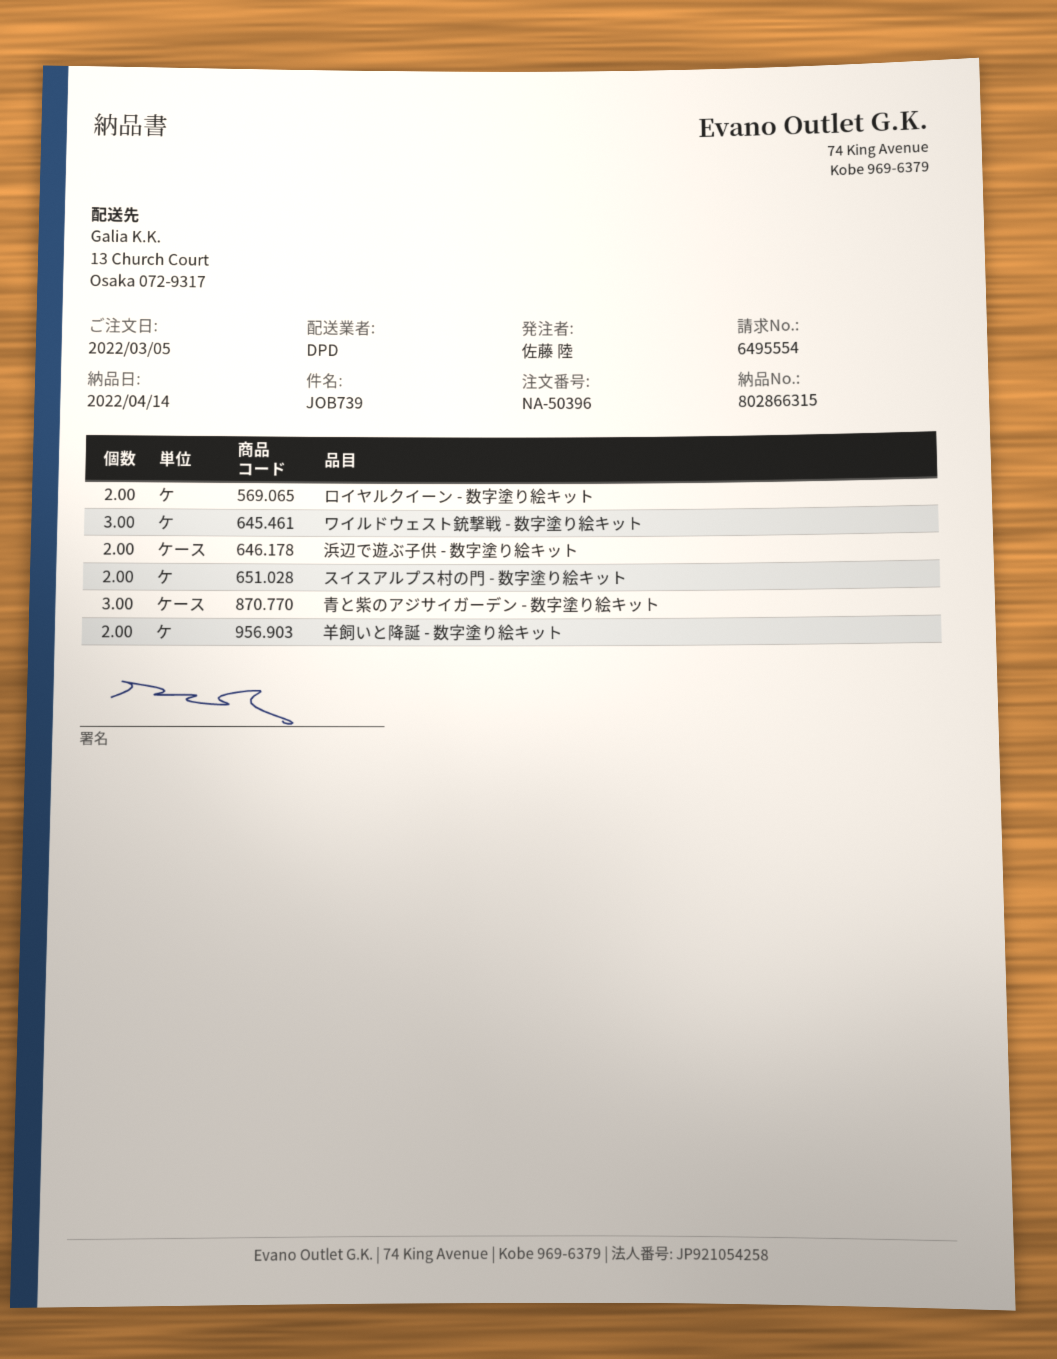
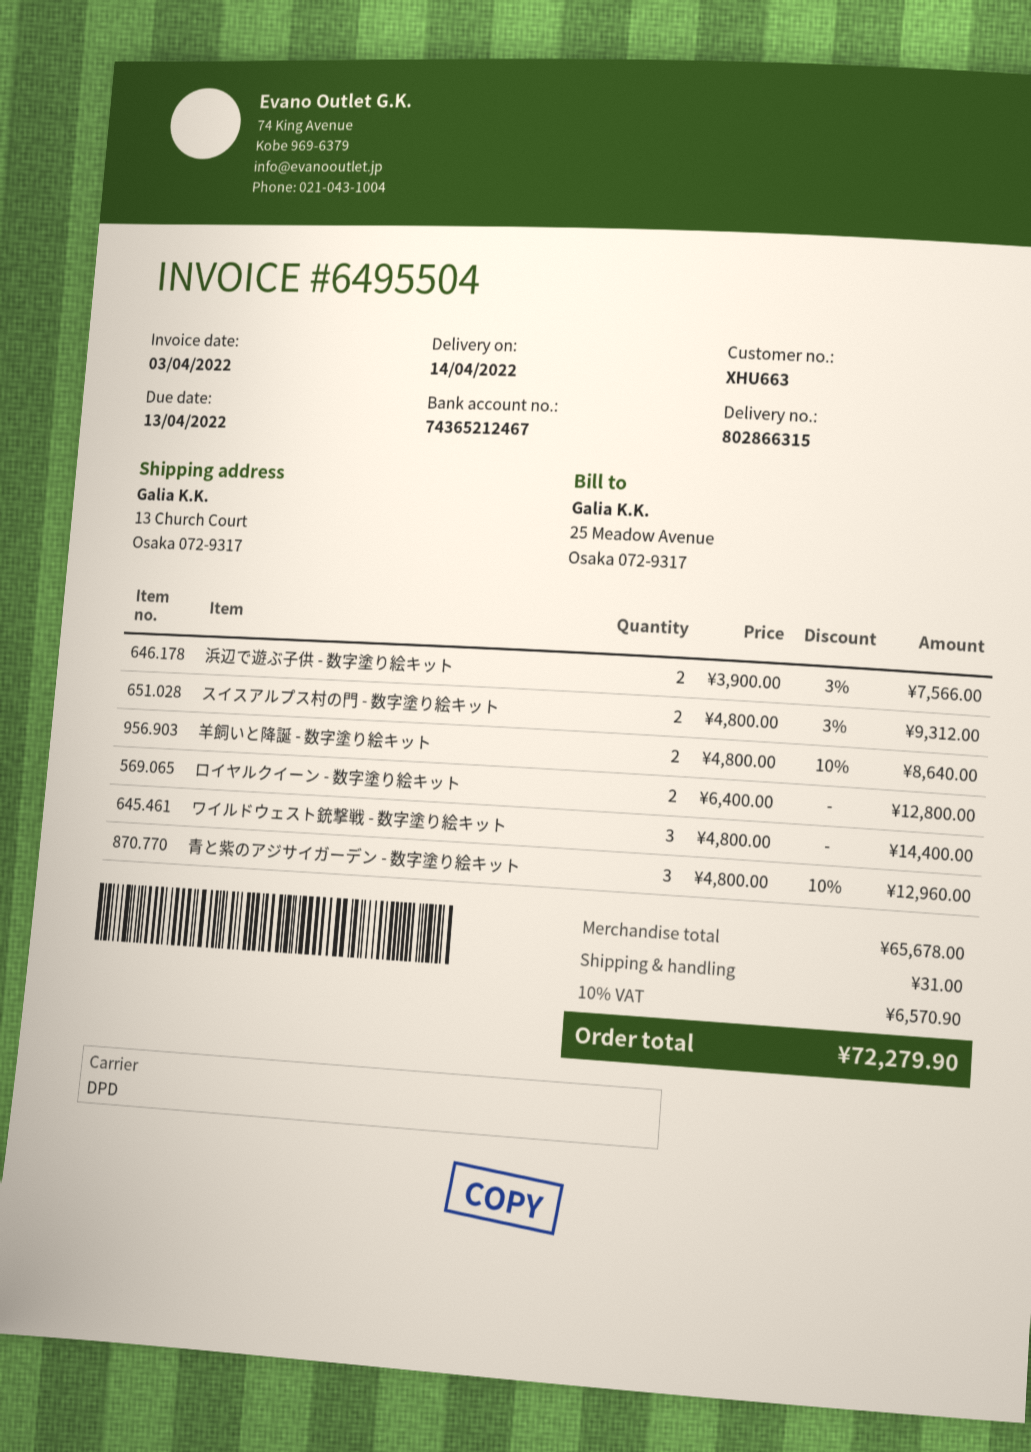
invoice number: 6495554 -> 6495504

